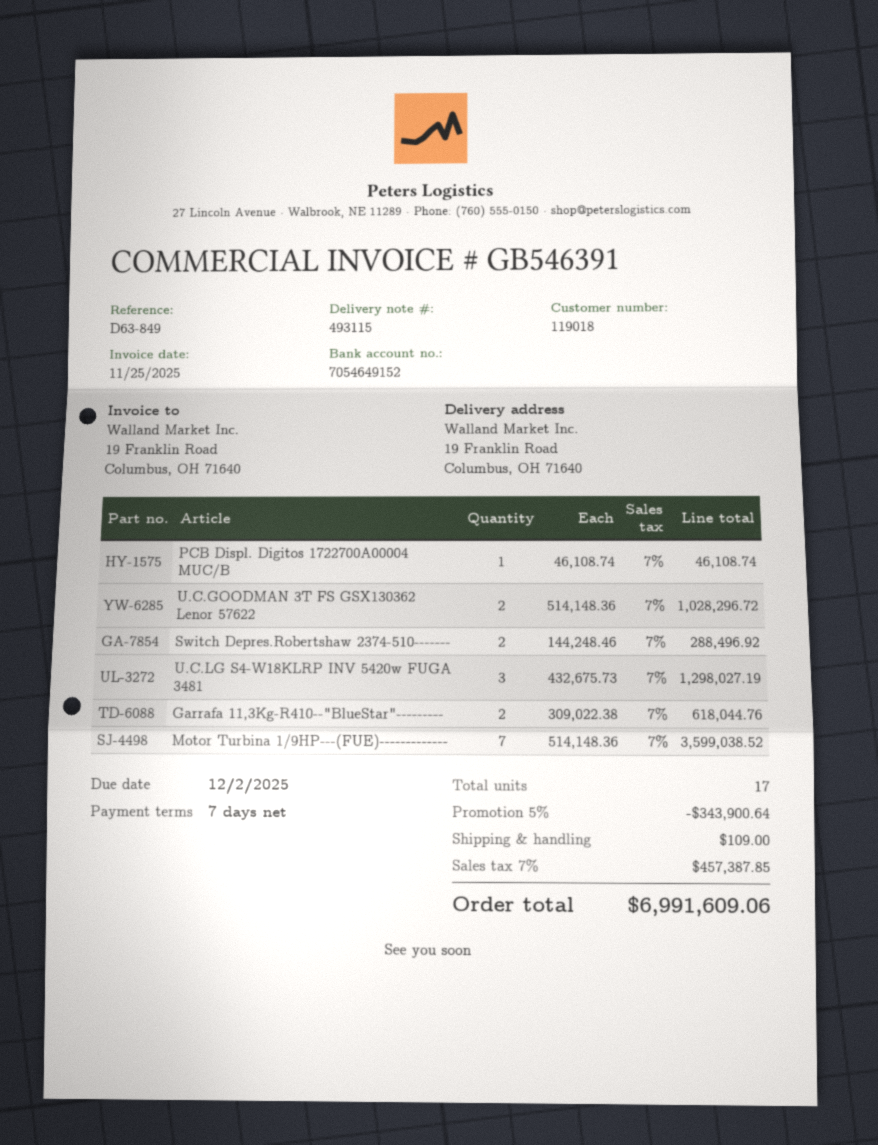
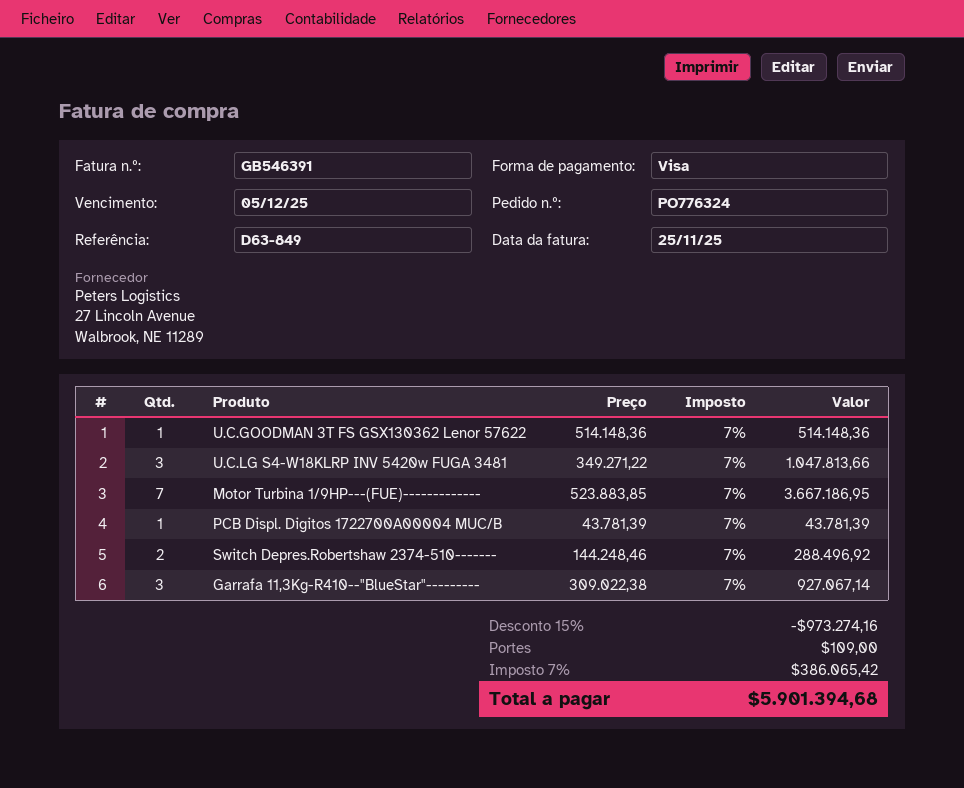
due date: 2025-12-02 -> 2025-12-05
PCB Displ. Digitos 1722700A00004 MUC/B: 1 x 46108.74 = 46108.74 -> 1 x 43781.39 = 43781.39
U.C.GOODMAN 3T FS GSX130362 Lenor 57622: 2 x 514148.36 = 1028296.72 -> 1 x 514148.36 = 514148.36
U.C.LG S4-W18KLRP INV 5420w FUGA 3481: 3 x 432675.73 = 1298027.19 -> 3 x 349271.22 = 1047813.66
Garrafa 11,3Kg-R410--"BlueStar"---------: 2 x 309022.38 = 618044.76 -> 3 x 309022.38 = 927067.14
Motor Turbina 1/9HP---(FUE)-------------: 7 x 514148.36 = 3599038.52 -> 7 x 523883.85 = 3667186.95
discount: 5% = 343900.64 -> 15% = 973274.16
tax: 7% = 457387.85 -> 7% = 386065.42
total: 6991609.06 -> 5901394.68

